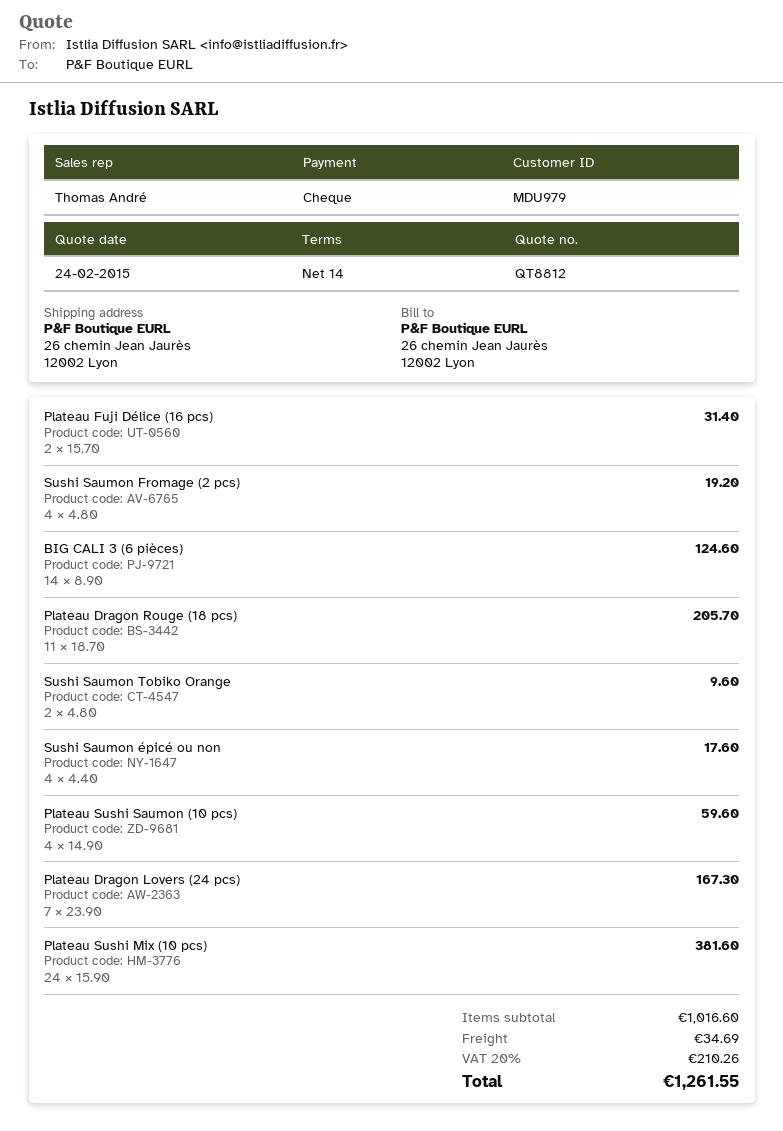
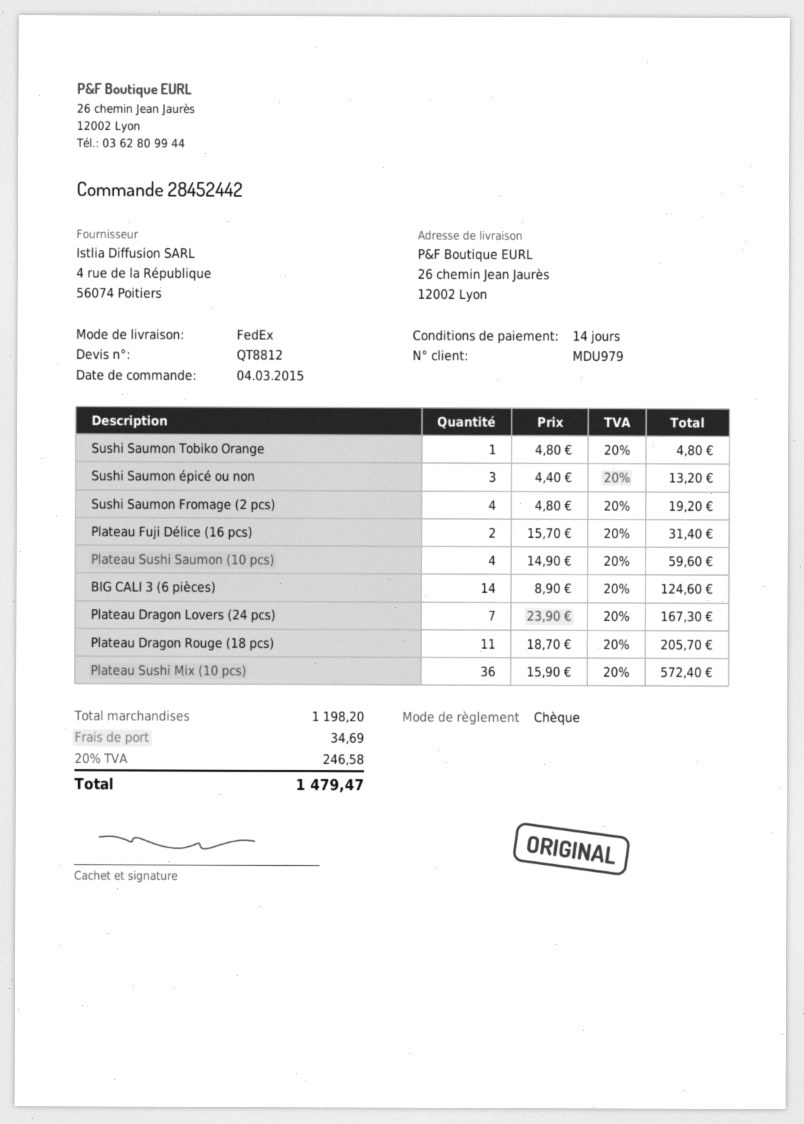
Sushi Saumon Tobiko Orange: 2 x 4.80 = 9.60 -> 1 x 4.80 = 4.80
Sushi Saumon épicé ou non: 4 x 4.40 = 17.60 -> 3 x 4.40 = 13.20
Plateau Sushi Mix (10 pcs): 24 x 15.90 = 381.60 -> 36 x 15.90 = 572.40
subtotal: 1016.60 -> 1198.20
tax: 20% = 210.26 -> 20% = 246.58
total: 1261.55 -> 1479.47

